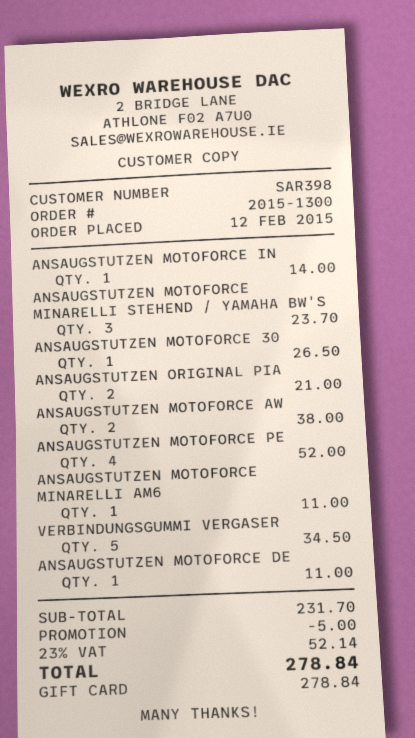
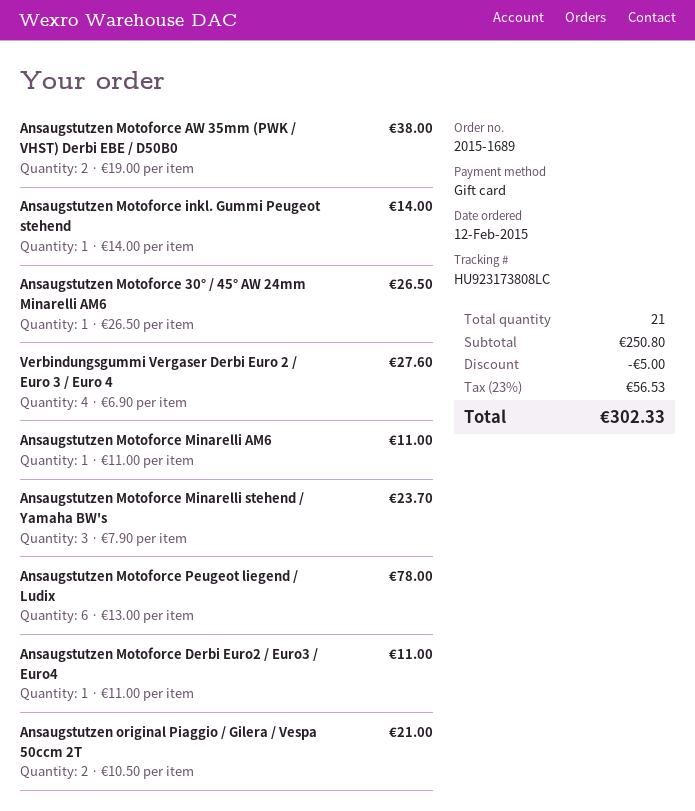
order number: 2015-1300 -> 2015-1689
ANSAUGSTUTZEN MOTOFORCE PE: 4 for 52.00 -> 6 for 78.00
VERBINDUNGSGUMMI VERGASER: 5 for 34.50 -> 4 for 27.60
subtotal: 231.70 -> 250.80
tax: 23% = 52.14 -> 23% = 56.53
total: 278.84 -> 302.33

